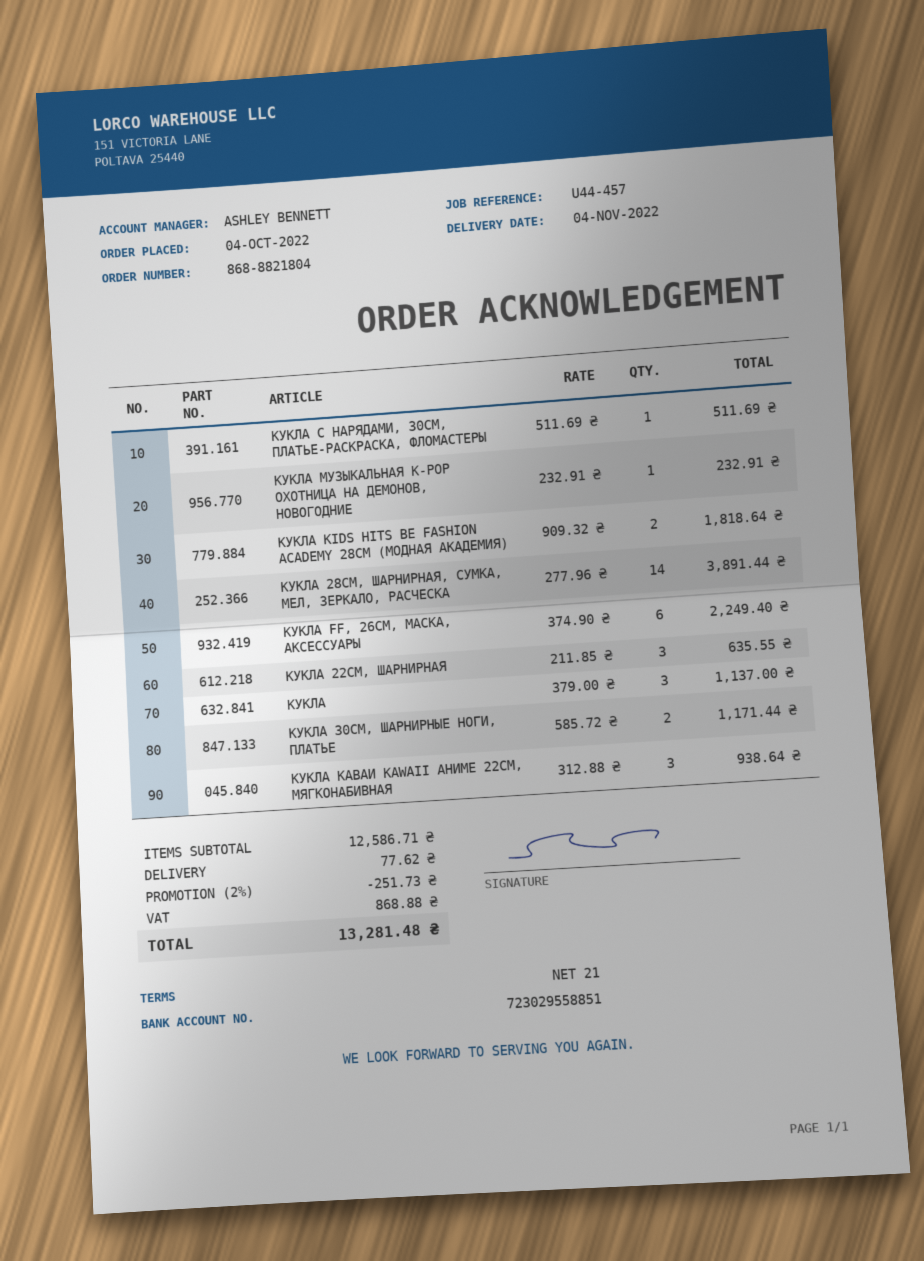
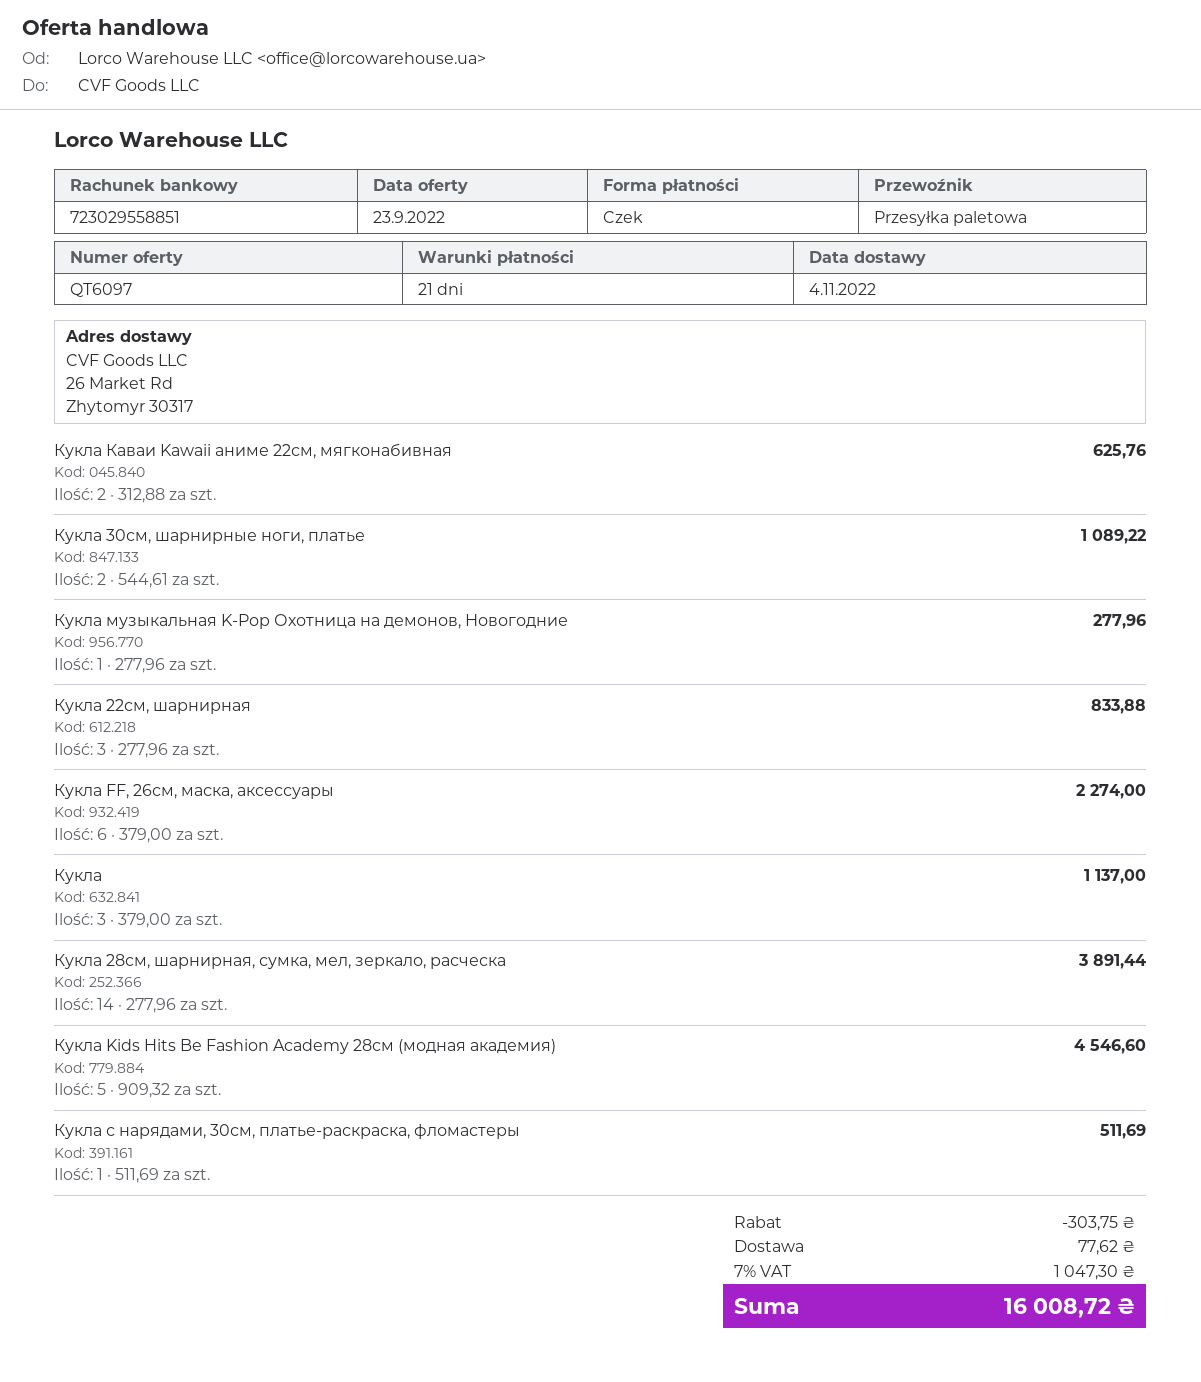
КУКЛА МУЗЫКАЛЬНАЯ K-POP ОХОТНИЦА НА ДЕМОНОВ, НОВОГОДНИЕ: 1 x 232.91 = 232.91 -> 1 x 277.96 = 277.96
КУКЛА KIDS HITS BE FASHION ACADEMY 28СМ (МОДНАЯ АКАДЕМИЯ): 2 x 909.32 = 1818.64 -> 5 x 909.32 = 4546.60
КУКЛА FF, 26СМ, МАСКА, АКСЕССУАРЫ: 6 x 374.90 = 2249.40 -> 6 x 379.00 = 2274.00
КУКЛА 22СМ, ШАРНИРНАЯ: 3 x 211.85 = 635.55 -> 3 x 277.96 = 833.88
КУКЛА 30СМ, ШАРНИРНЫЕ НОГИ, ПЛАТЬЕ: 2 x 585.72 = 1171.44 -> 2 x 544.61 = 1089.22
КУКЛА КАВАИ KAWAII АНИМЕ 22СМ, МЯГКОНАБИВНАЯ: 3 x 312.88 = 938.64 -> 2 x 312.88 = 625.76
discount: 251.73 -> 303.75
tax: 868.88 -> 1047.30
total: 13281.48 -> 16008.72

